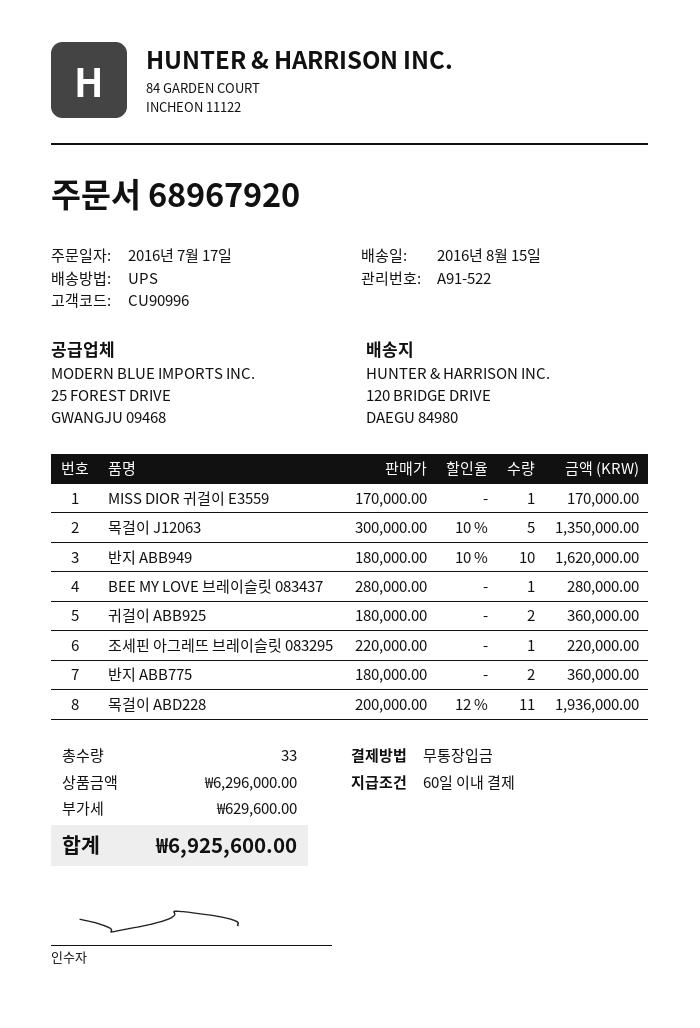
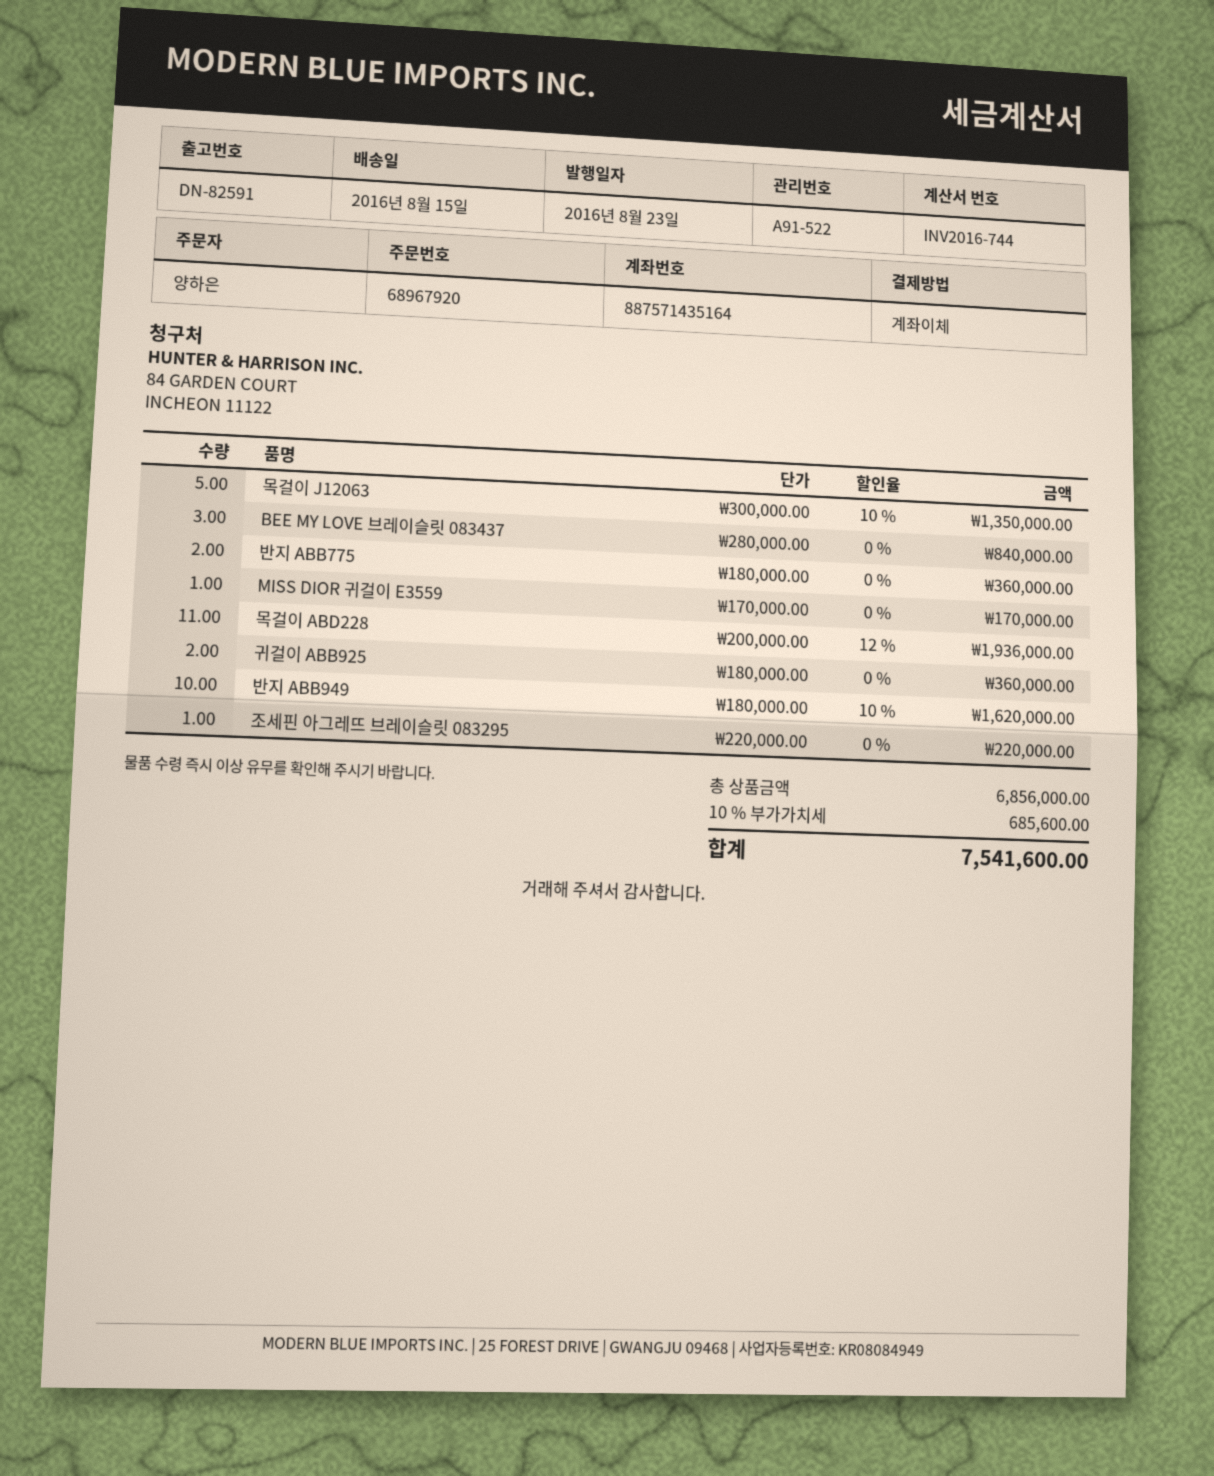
BEE MY LOVE 브레이슬릿 083437: 1 x 280000.00 = 280000.00 -> 3 x 280000.00 = 840000.00
subtotal: 6296000.00 -> 6856000.00
tax: 629600.00 -> 685600.00
total: 6925600.00 -> 7541600.00

